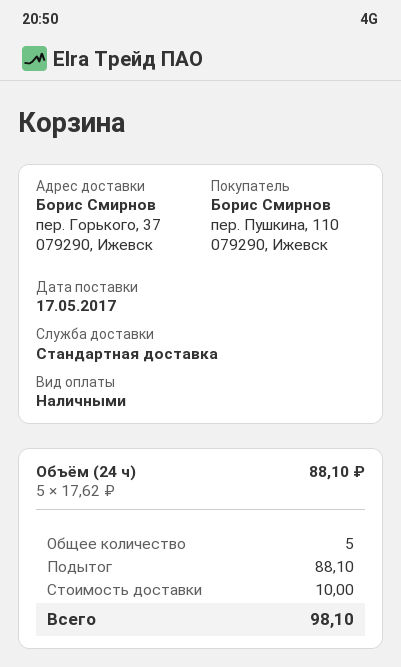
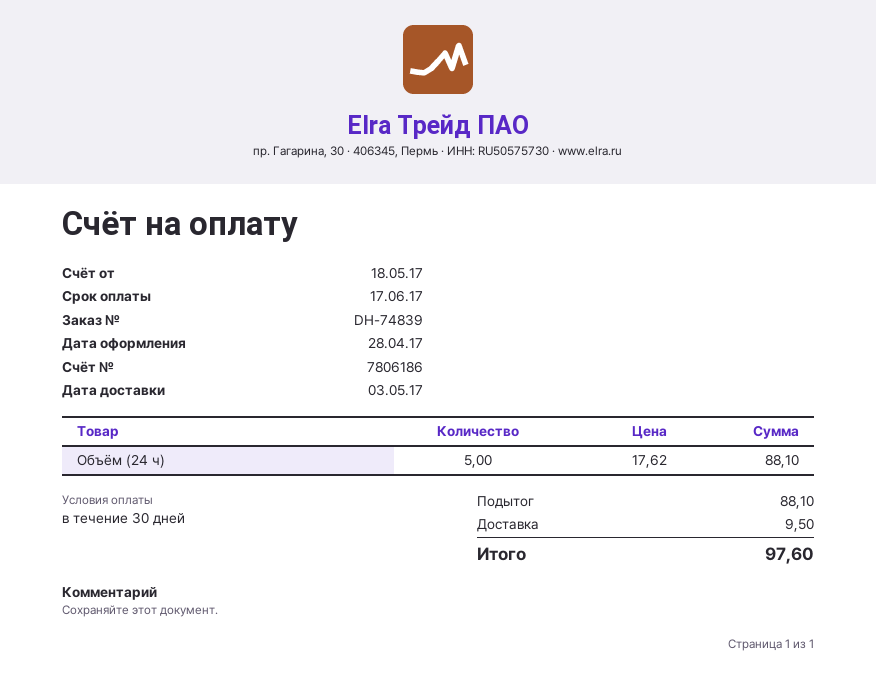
delivery date: 2017-05-17 -> 2017-05-03
shipping: 10.00 -> 9.50
total: 98.10 -> 97.60

